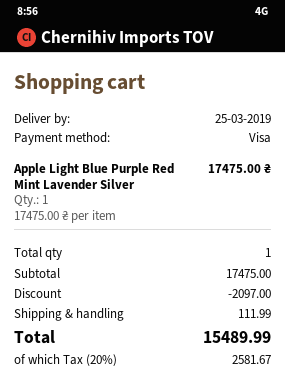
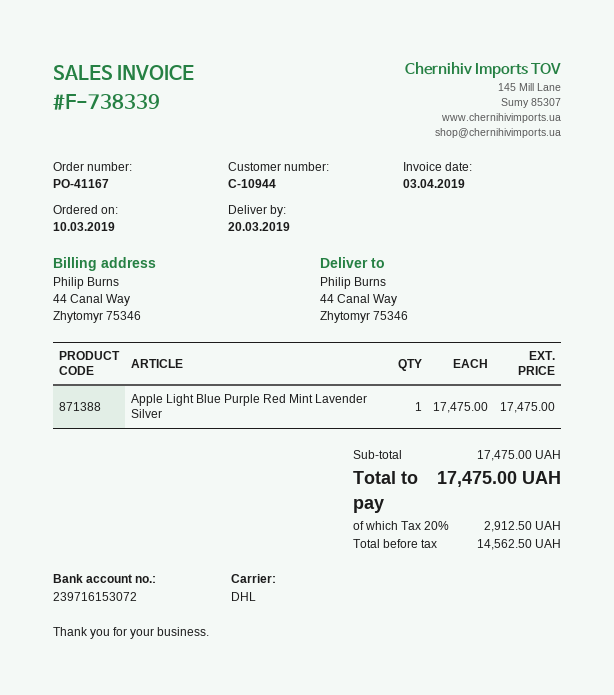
delivery date: 2019-03-25 -> 2019-03-20
discount: 2097.00 -> none
shipping: 111.99 -> none
tax: 20% = 2581.67 -> 20% = 2912.50
total: 15489.99 -> 17475.00

